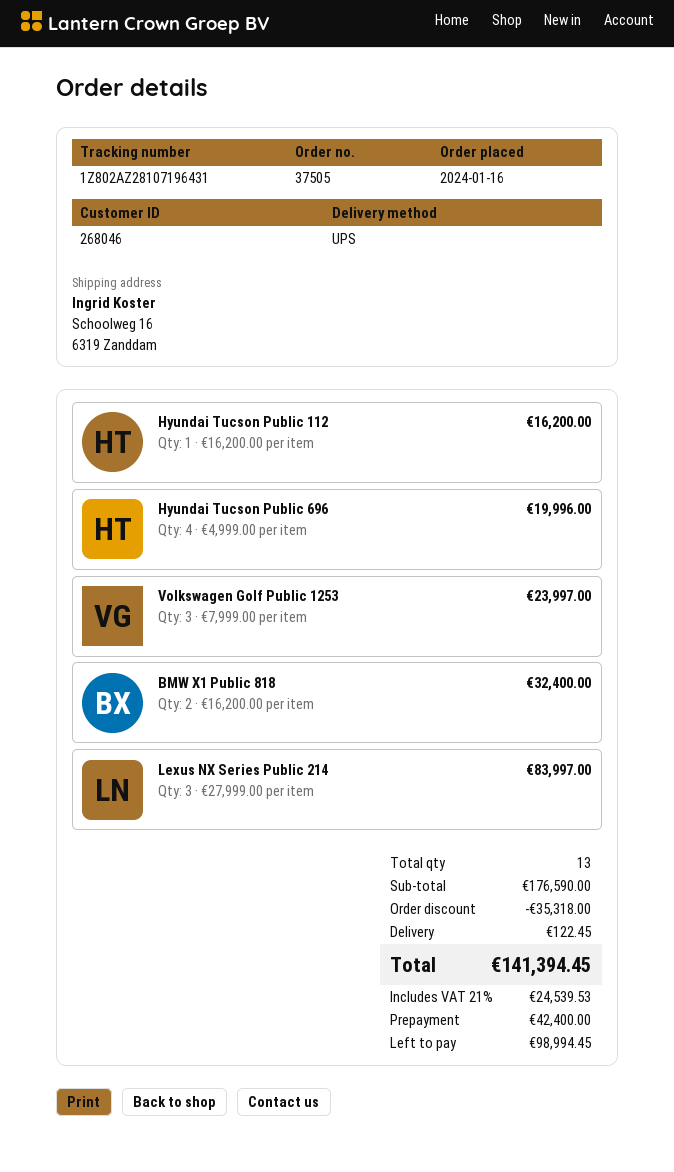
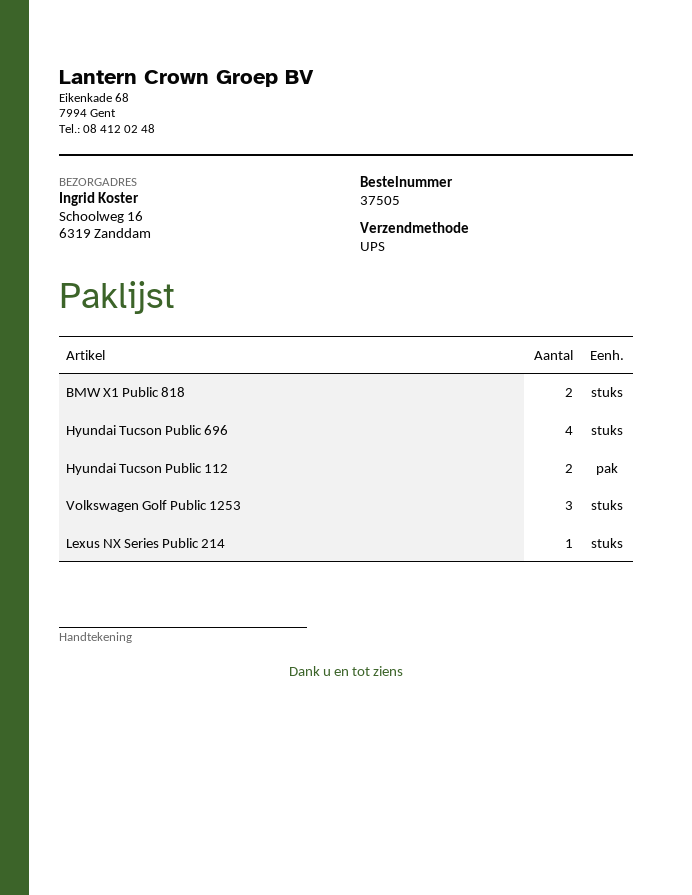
Hyundai Tucson Public 112: 1 -> 2
Lexus NX Series Public 214: 3 -> 1

